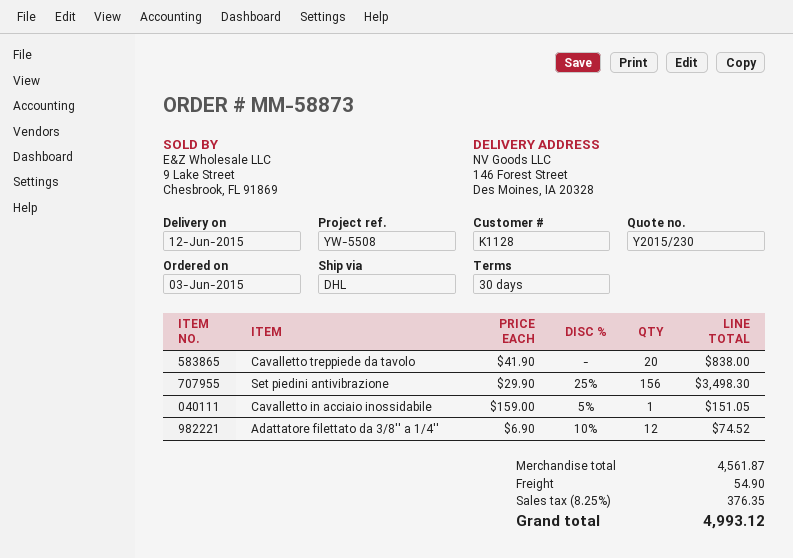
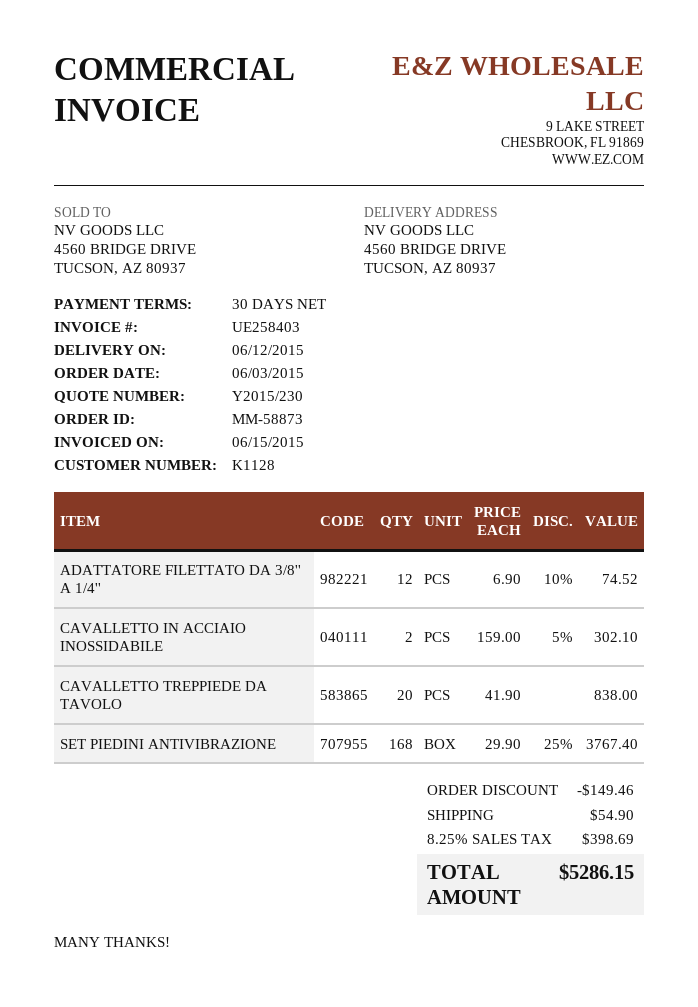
ship to: 146 Forest Street, Des Moines, IA 20328 -> 4560 BRIDGE DRIVE, TUCSON, AZ 80937
Set piedini antivibrazione: 156 x 29.90 - 25% = 3498.30 -> 168 x 29.90 - 25% = 3767.40
Cavalletto in acciaio inossidabile: 1 x 159.00 - 5% = 151.05 -> 2 x 159.00 - 5% = 302.10
discount: none -> 149.46
tax: 8.25% = 376.35 -> 8.25% = 398.69
total: 4993.12 -> 5286.15

